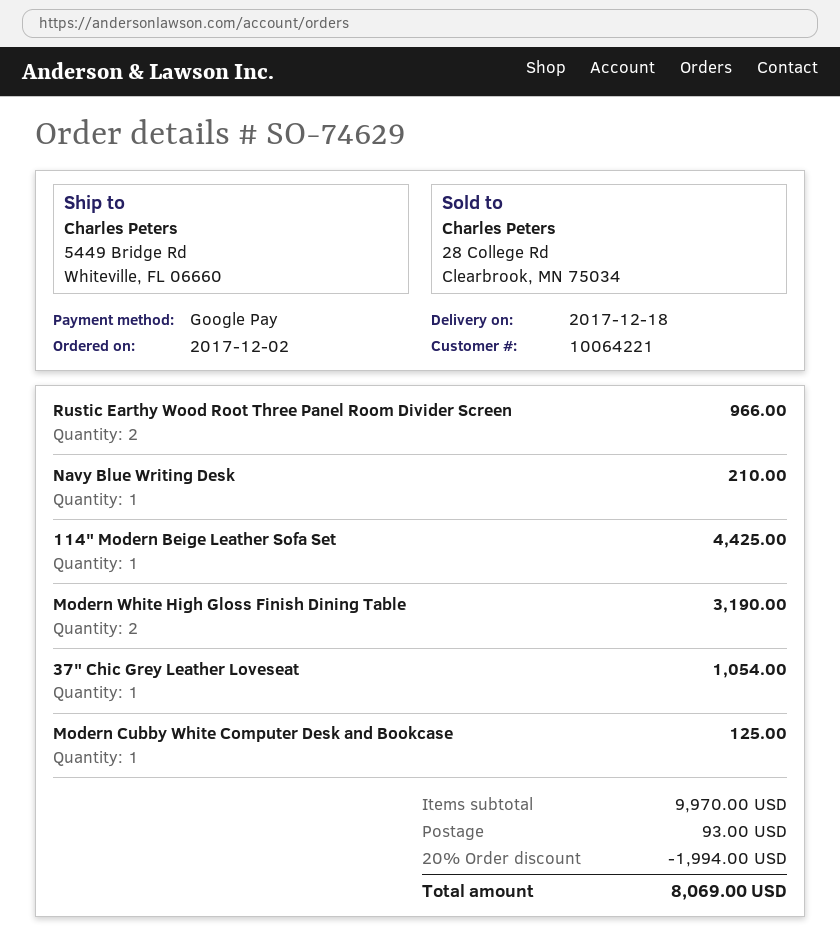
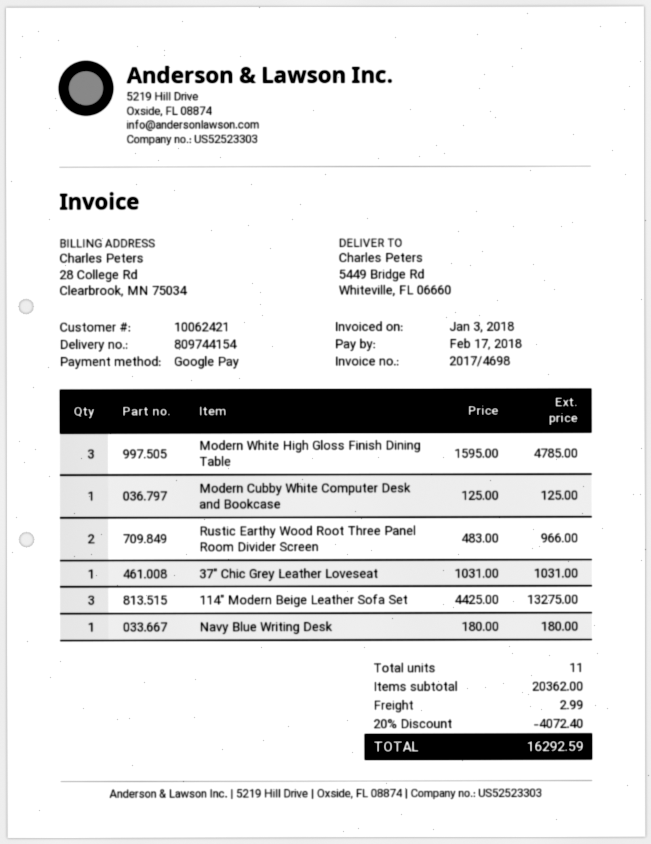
customer number: 10064221 -> 10062421
Navy Blue Writing Desk: 1 for 210.00 -> 1 for 180.00
114" Modern Beige Leather Sofa Set: 1 for 4425.00 -> 3 for 13275.00
Modern White High Gloss Finish Dining Table: 2 for 3190.00 -> 3 for 4785.00
37" Chic Grey Leather Loveseat: 1 for 1054.00 -> 1 for 1031.00
subtotal: 9970.00 -> 20362.00
discount: 20% = 1994.00 -> 20% = 4072.40
shipping: 93.00 -> 2.99
total: 8069.00 -> 16292.59

